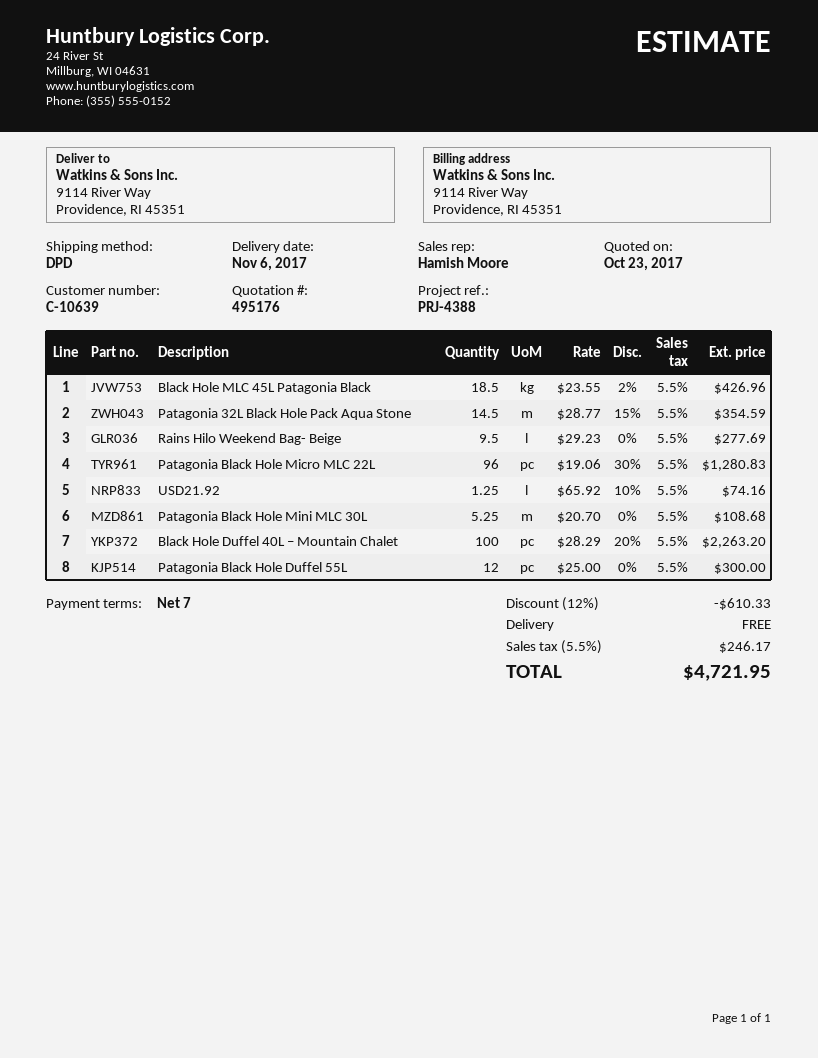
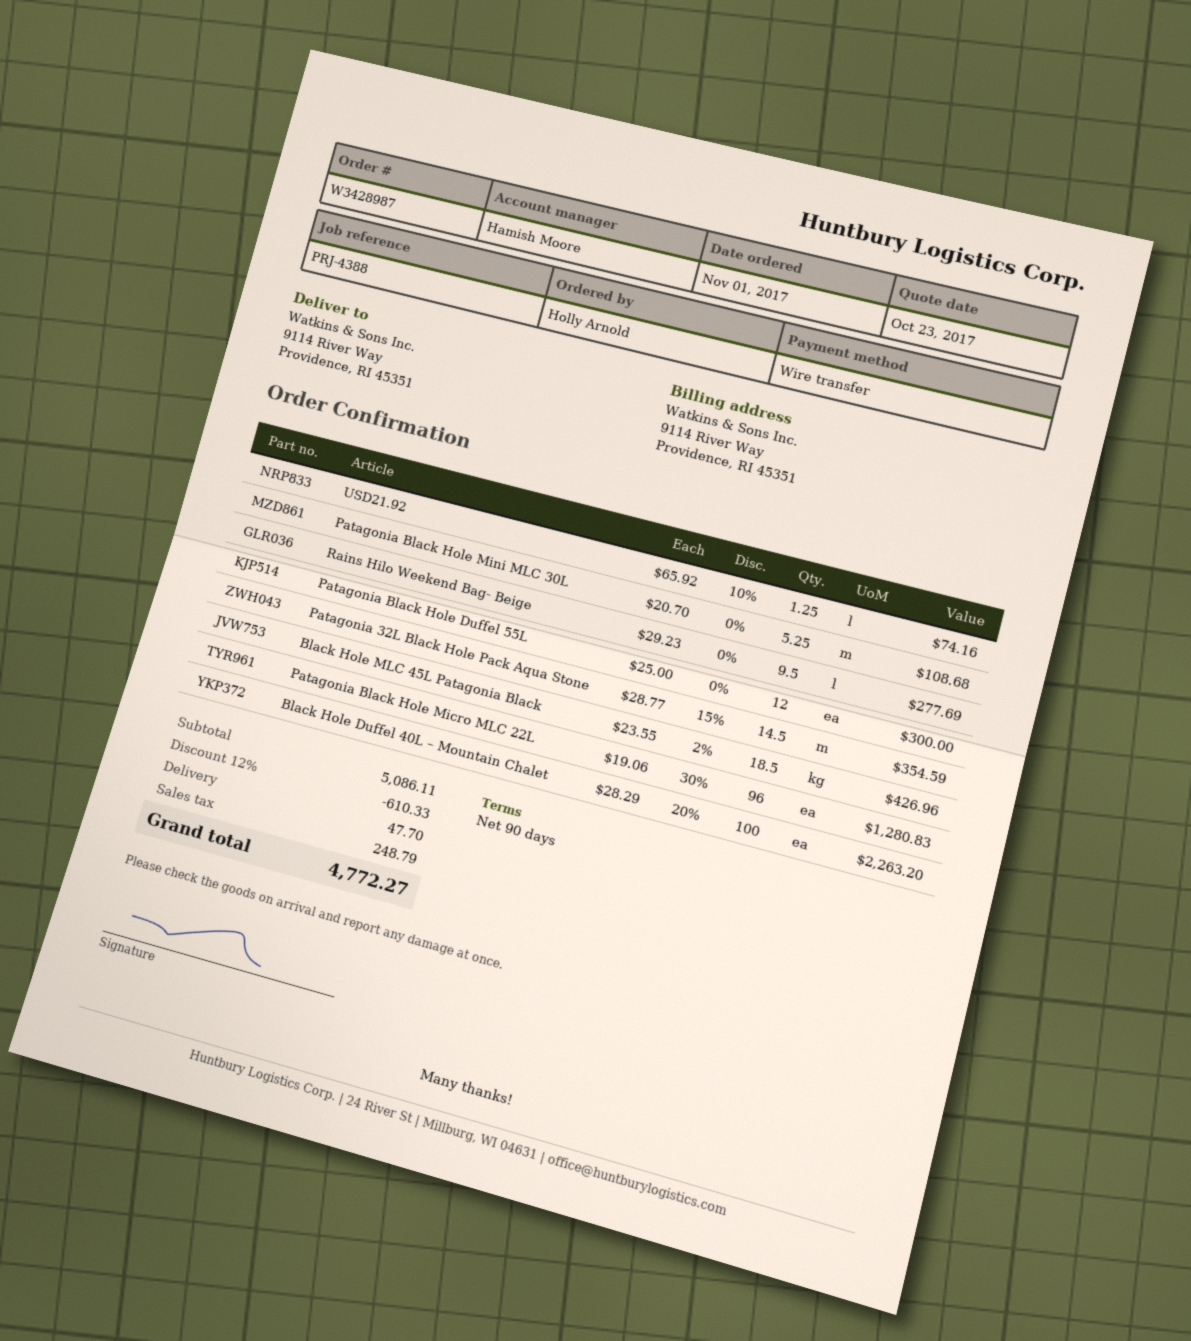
payment terms: 7 days -> 90 days
shipping: 0.00 -> 47.70
tax: 246.17 -> 248.79
total: 4721.95 -> 4772.27

